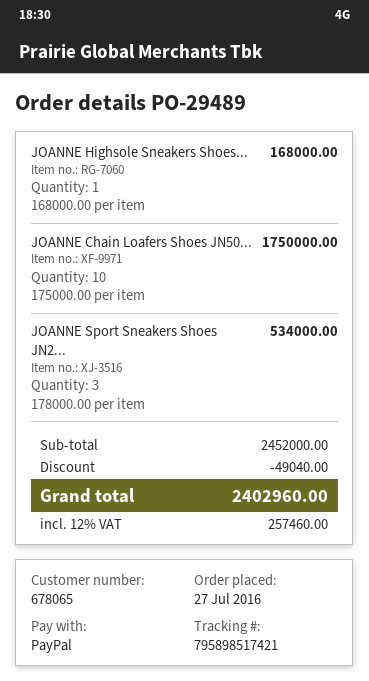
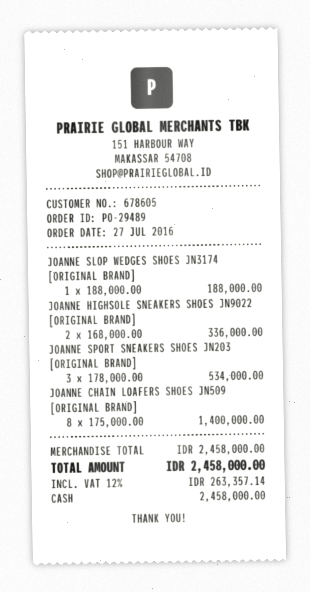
customer number: 678065 -> 678605
payment method: PayPal -> cash
JOANNE Highsole Sneakers Shoes...: 1 x 168000.00 = 168000.00 -> 2 x 168000.00 = 336000.00
JOANNE Chain Loafers Shoes JN50...: 10 x 175000.00 = 1750000.00 -> 8 x 175000.00 = 1400000.00
JOANNE SLOP WEDGES SHOES JN3174 [ORIGINAL BRAND]: none -> 1 x 188000.00 = 188000.00
subtotal: 2452000.00 -> 2458000.00
discount: 49040.00 -> none
tax: 12% = 257460.00 -> 12% = 263357.14
total: 2402960.00 -> 2458000.00

